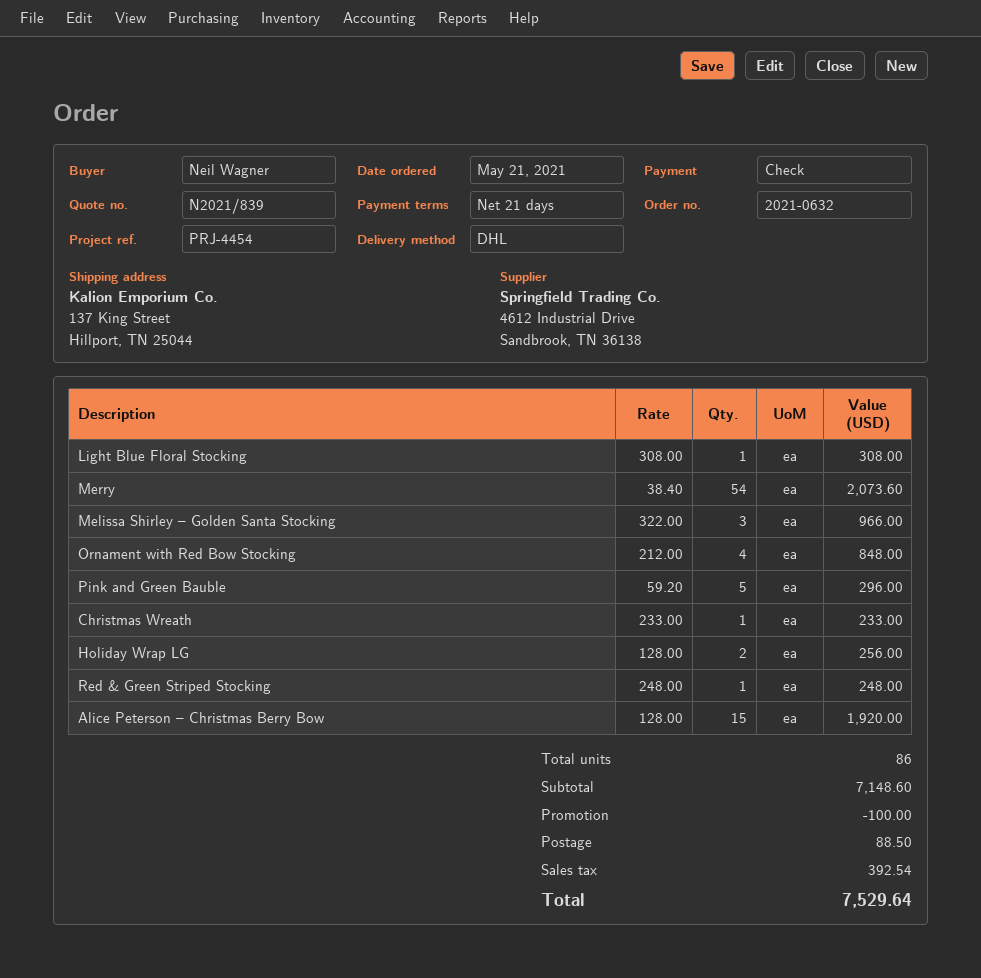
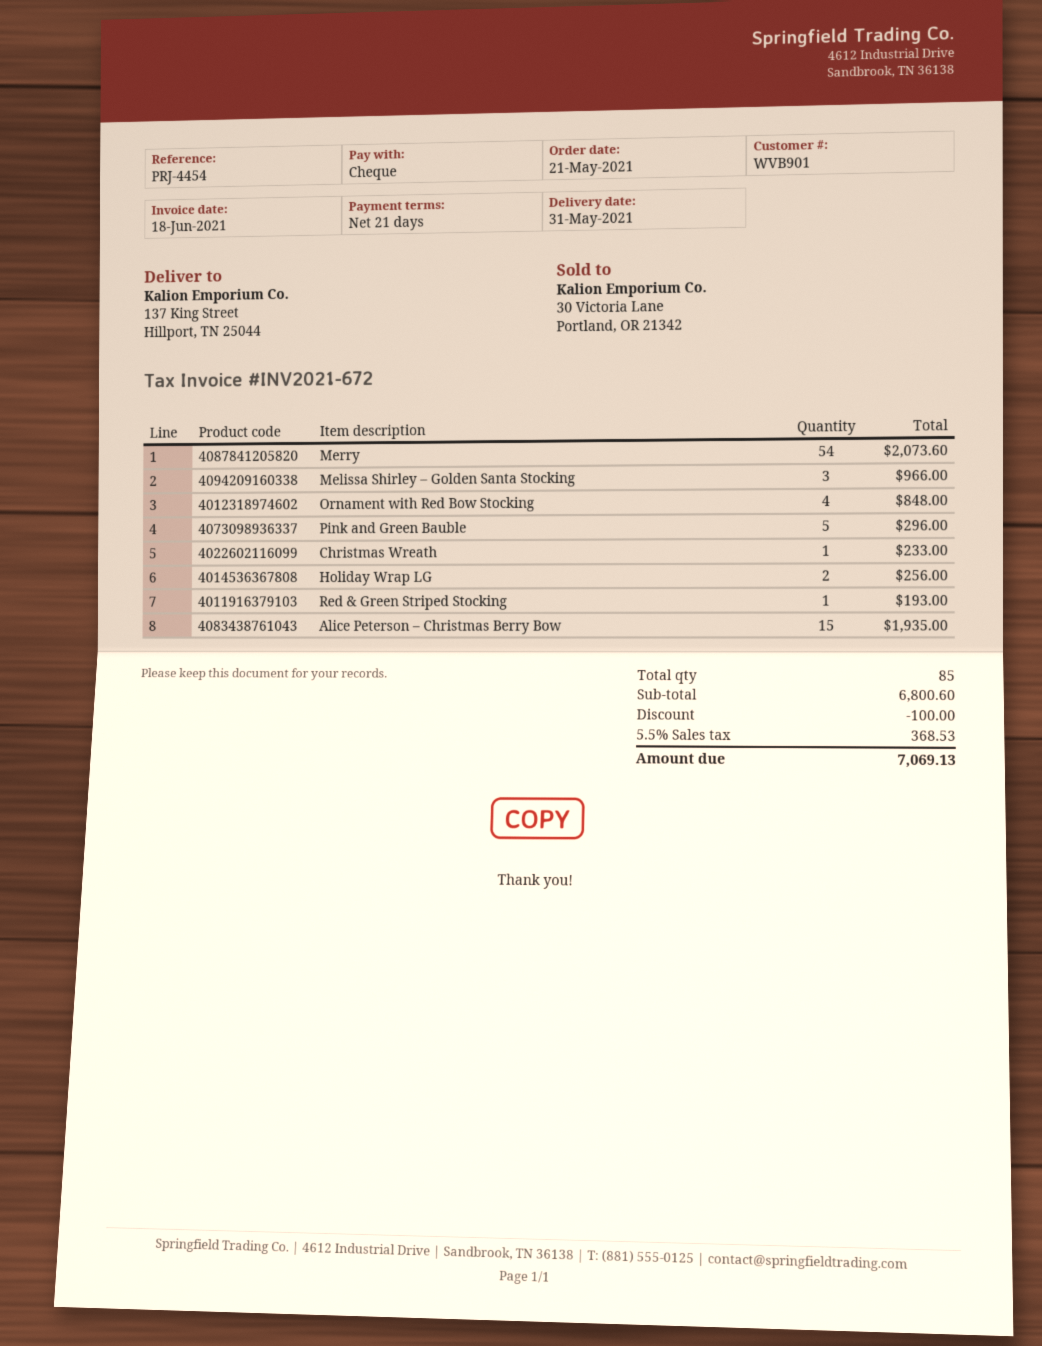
Light Blue Floral Stocking: 1 for 308.00 -> none
Red & Green Striped Stocking: 1 for 248.00 -> 1 for 193.00
Alice Peterson – Christmas Berry Bow: 15 for 1920.00 -> 15 for 1935.00
total quantity: 86 -> 85
subtotal: 7148.60 -> 6800.60
shipping: 88.50 -> none
tax: 392.54 -> 368.53
total: 7529.64 -> 7069.13

